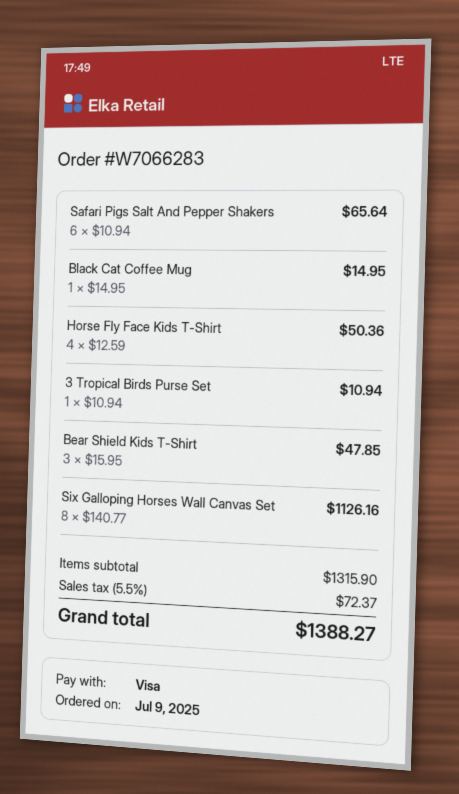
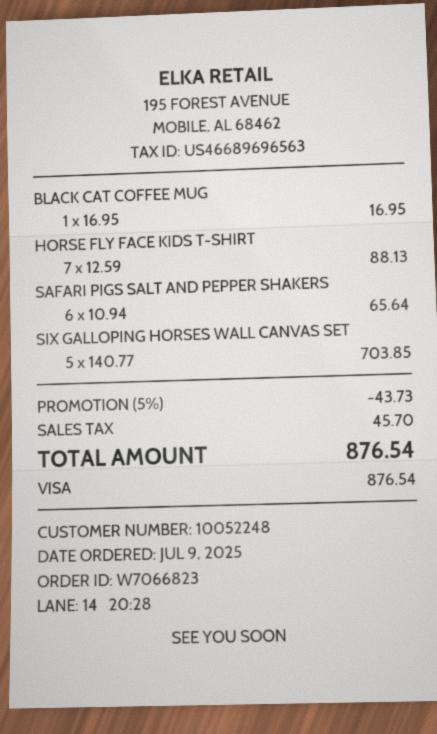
order number: W7066283 -> W7066823
Black Cat Coffee Mug: 1 x 14.95 = 14.95 -> 1 x 16.95 = 16.95
Horse Fly Face Kids T-Shirt: 4 x 12.59 = 50.36 -> 7 x 12.59 = 88.13
3 Tropical Birds Purse Set: 1 x 10.94 = 10.94 -> none
Bear Shield Kids T-Shirt: 3 x 15.95 = 47.85 -> none
Six Galloping Horses Wall Canvas Set: 8 x 140.77 = 1126.16 -> 5 x 140.77 = 703.85
discount: none -> 5% = 43.73
tax: 72.37 -> 45.70
total: 1388.27 -> 876.54

